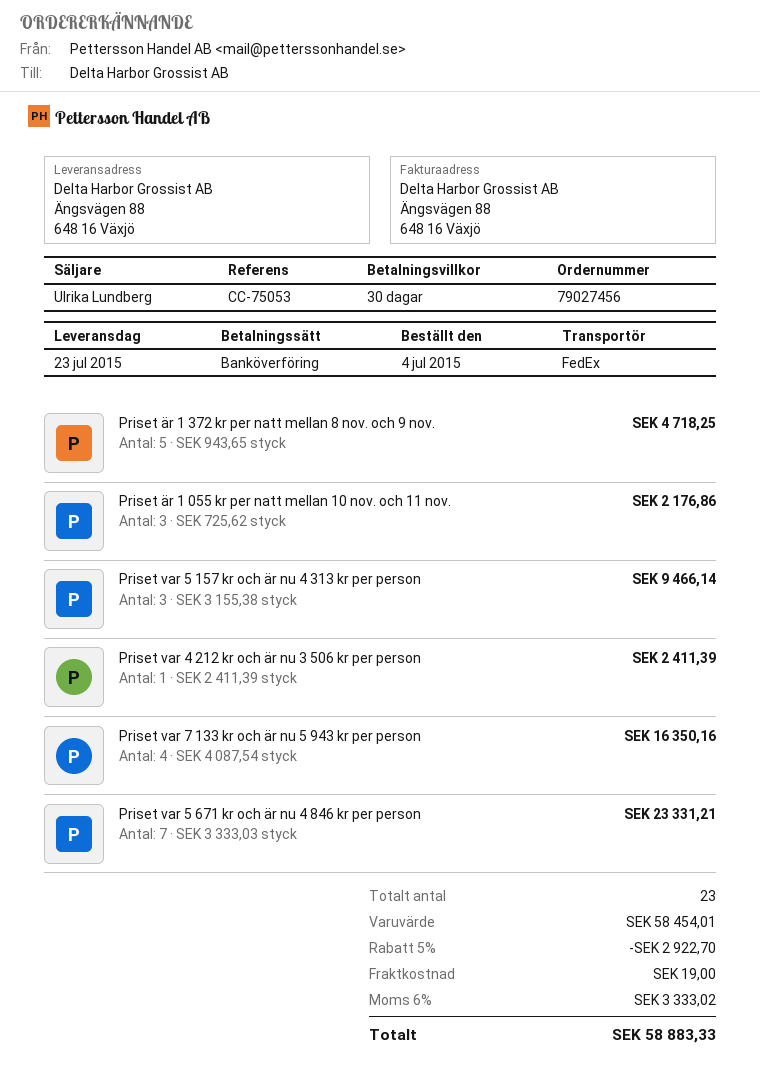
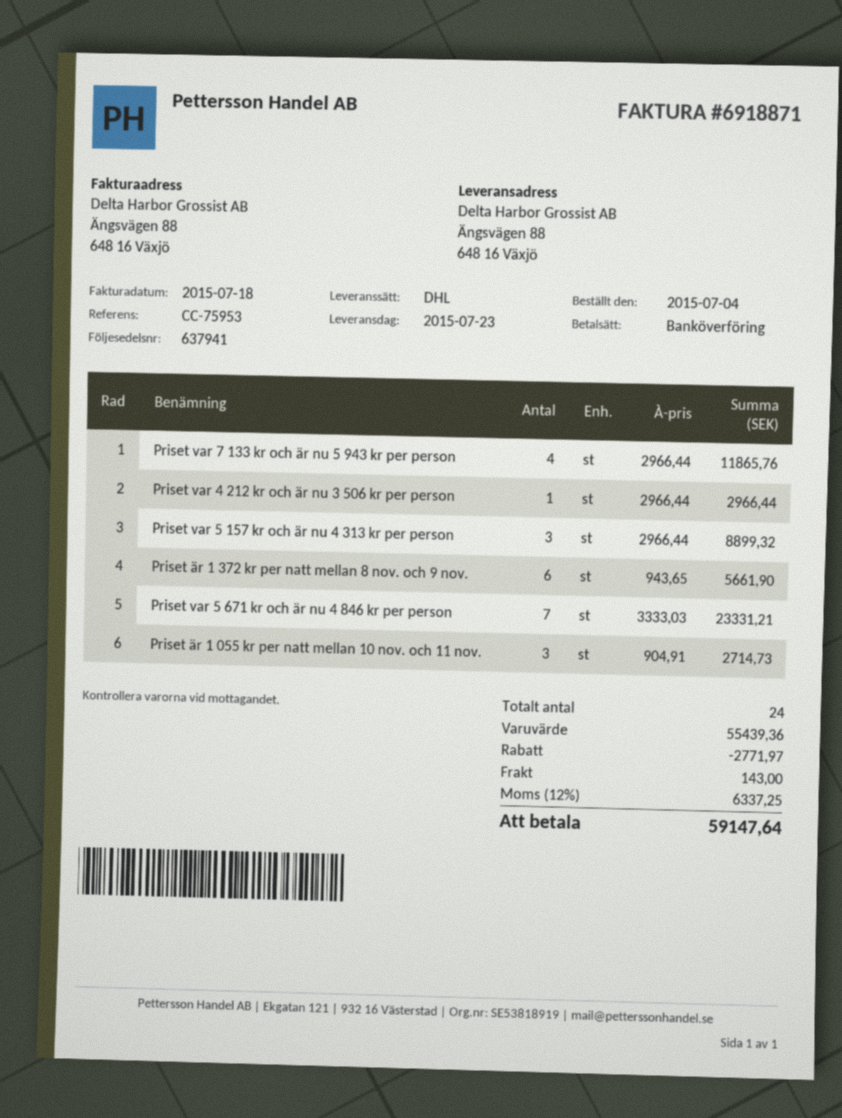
reference: CC-75053 -> CC-75953
shipping method: FedEx -> DHL
Priset är 1 372 kr per natt mellan 8 nov. och 9 nov.: 5 x 943.65 = 4718.25 -> 6 x 943.65 = 5661.90
Priset är 1 055 kr per natt mellan 10 nov. och 11 nov.: 3 x 725.62 = 2176.86 -> 3 x 904.91 = 2714.73
Priset var 5 157 kr och är nu 4 313 kr per person: 3 x 3155.38 = 9466.14 -> 3 x 2966.44 = 8899.32
Priset var 4 212 kr och är nu 3 506 kr per person: 1 x 2411.39 = 2411.39 -> 1 x 2966.44 = 2966.44
Priset var 7 133 kr och är nu 5 943 kr per person: 4 x 4087.54 = 16350.16 -> 4 x 2966.44 = 11865.76
total quantity: 23 -> 24
subtotal: 58454.01 -> 55439.36
discount: 2922.70 -> 2771.97
shipping: 19.00 -> 143.00
tax: 6% = 3333.02 -> 12% = 6337.25
total: 58883.33 -> 59147.64

